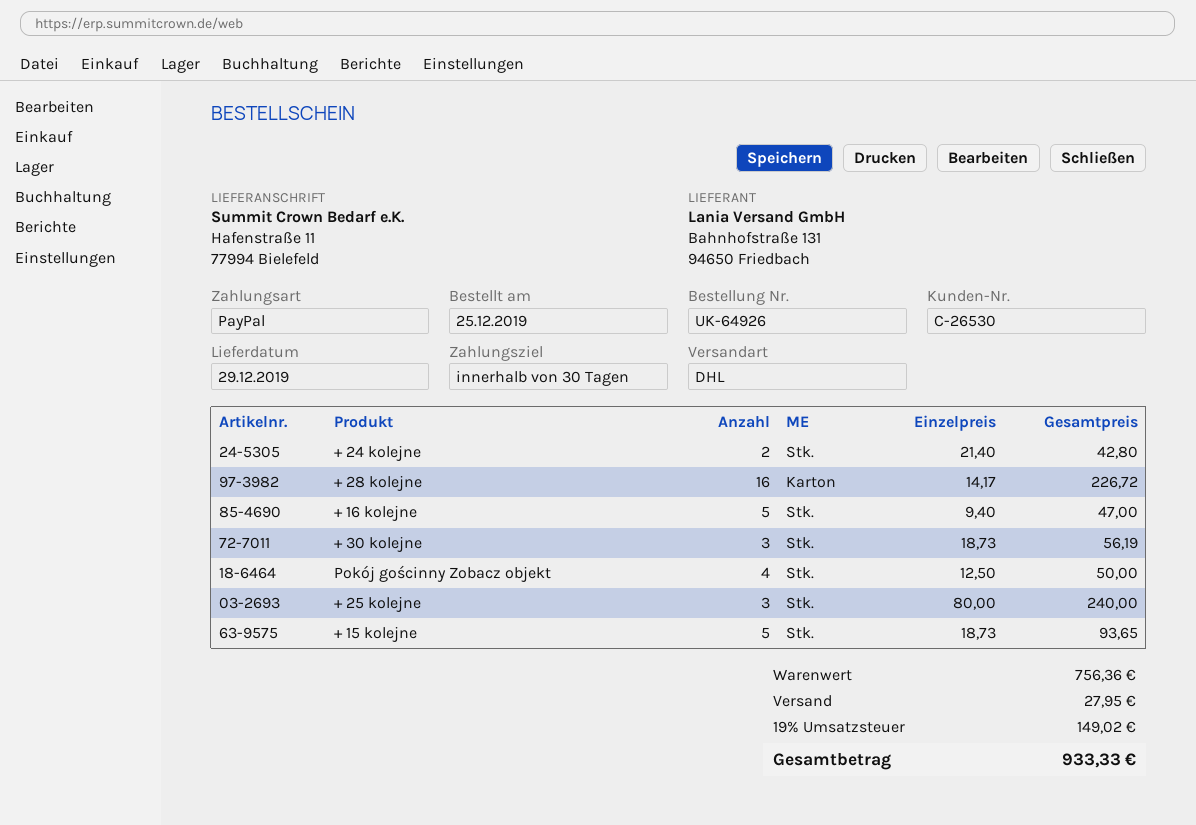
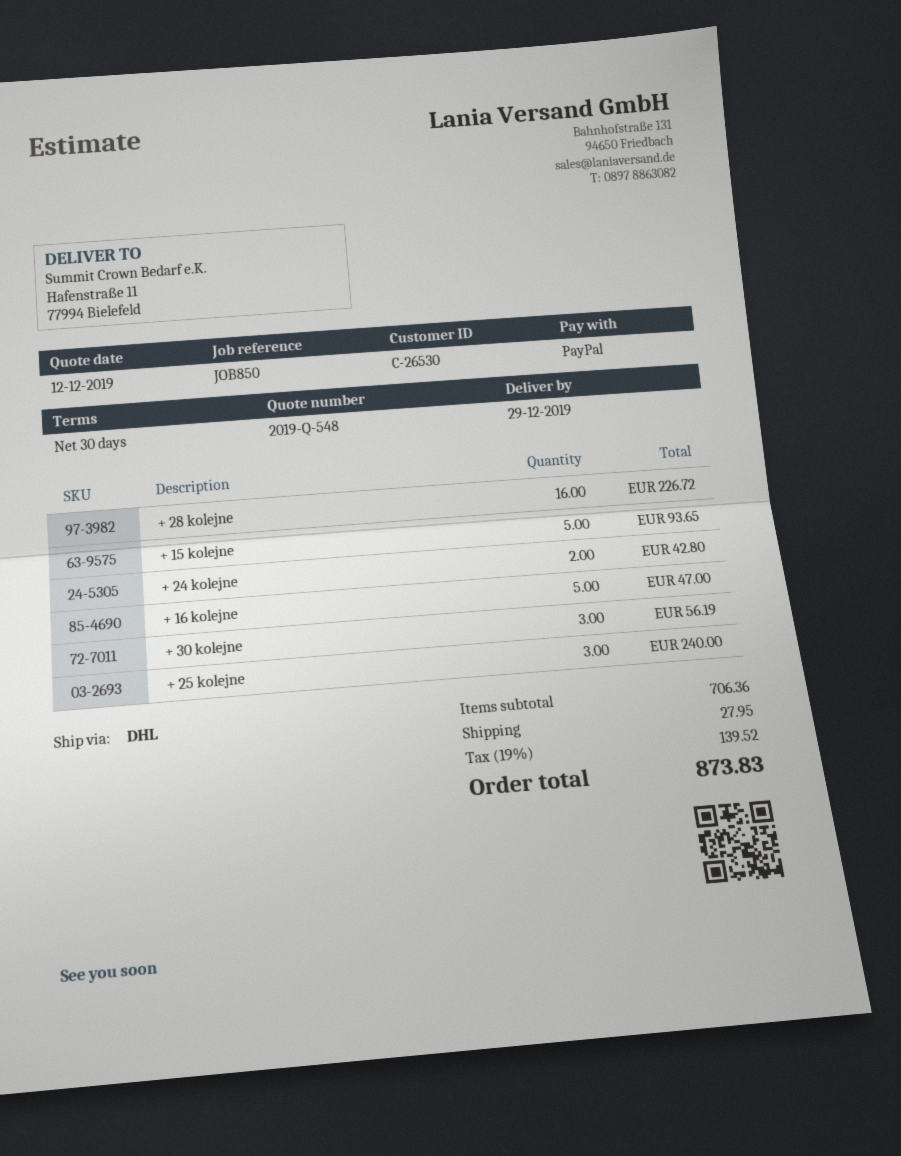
Pokój gościnny Zobacz objekt: 4 for 50.00 -> none
subtotal: 756.36 -> 706.36
tax: 19% = 149.02 -> 19% = 139.52
total: 933.33 -> 873.83

